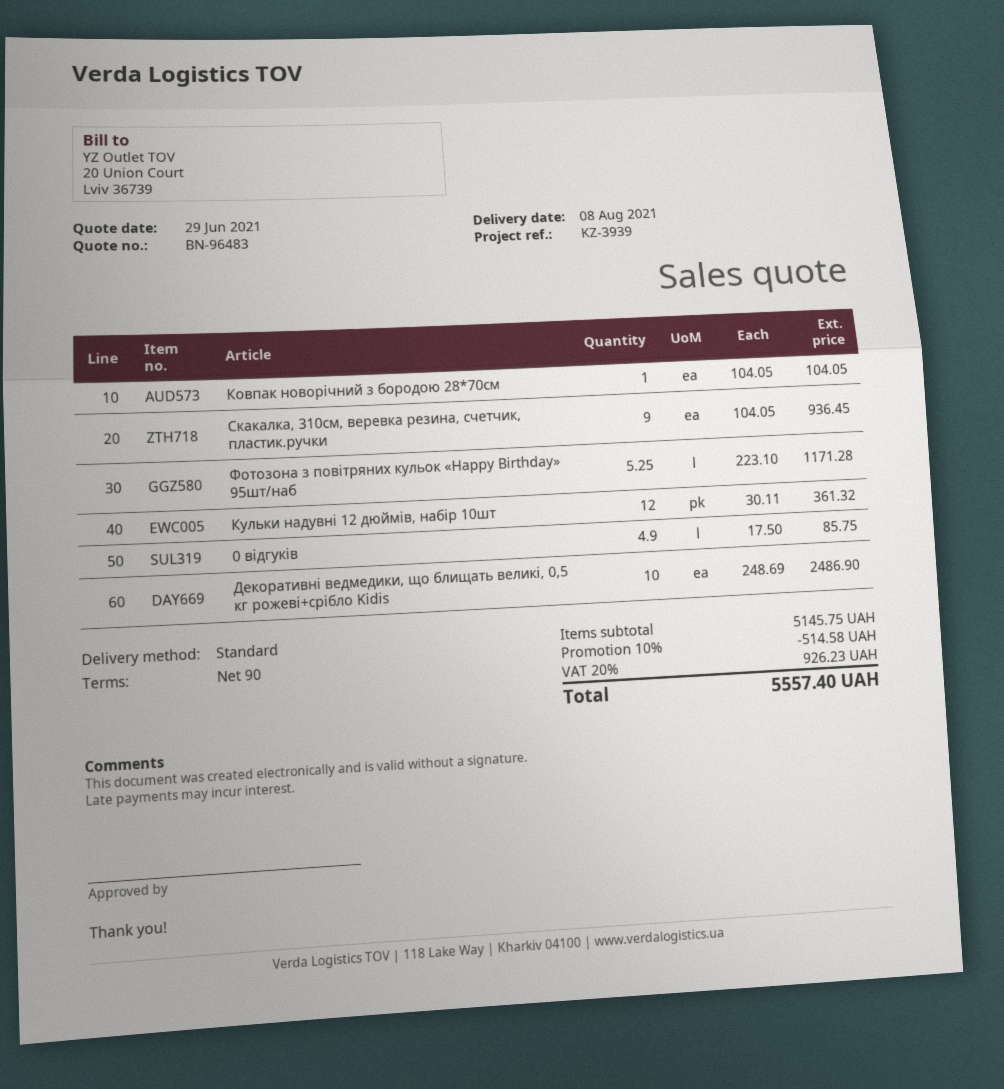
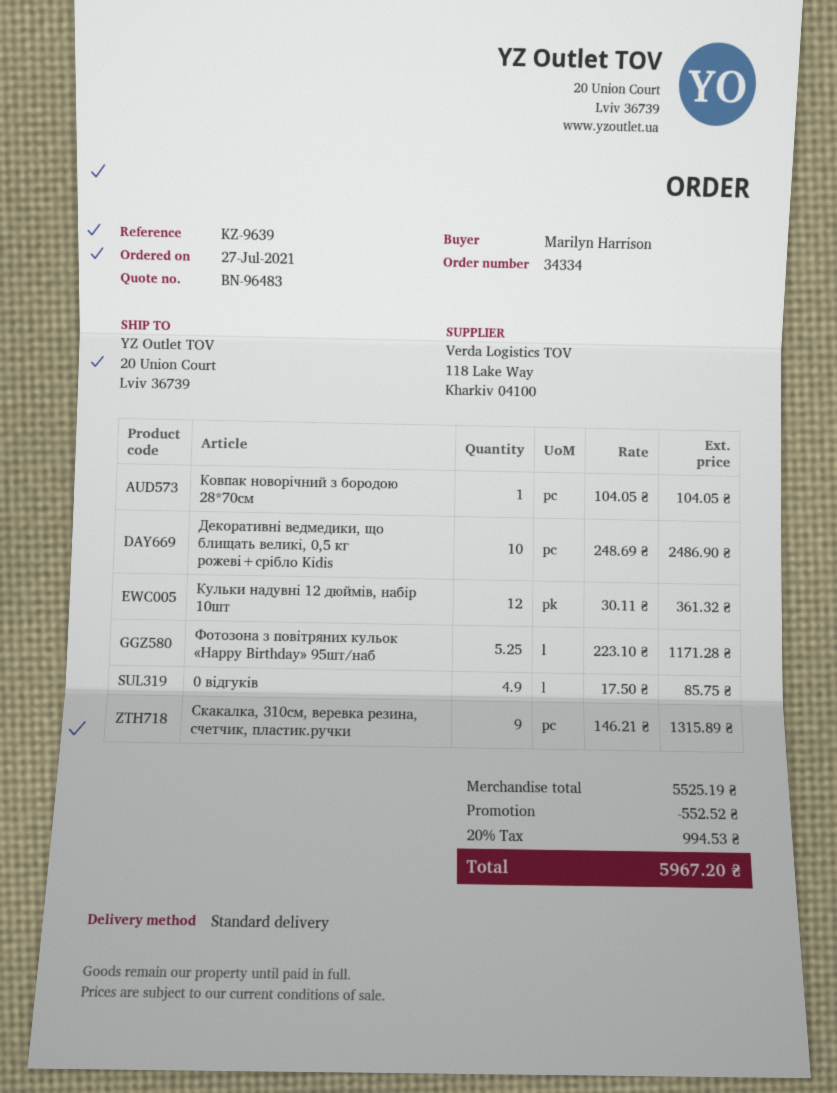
reference: KZ-3939 -> KZ-9639
Скакалка, 310cм, веревка резина, счетчик, пластик.ручки: 9 x 104.05 = 936.45 -> 9 x 146.21 = 1315.89
subtotal: 5145.75 -> 5525.19
discount: 514.58 -> 552.52
tax: 20% = 926.23 -> 20% = 994.53
total: 5557.40 -> 5967.20

